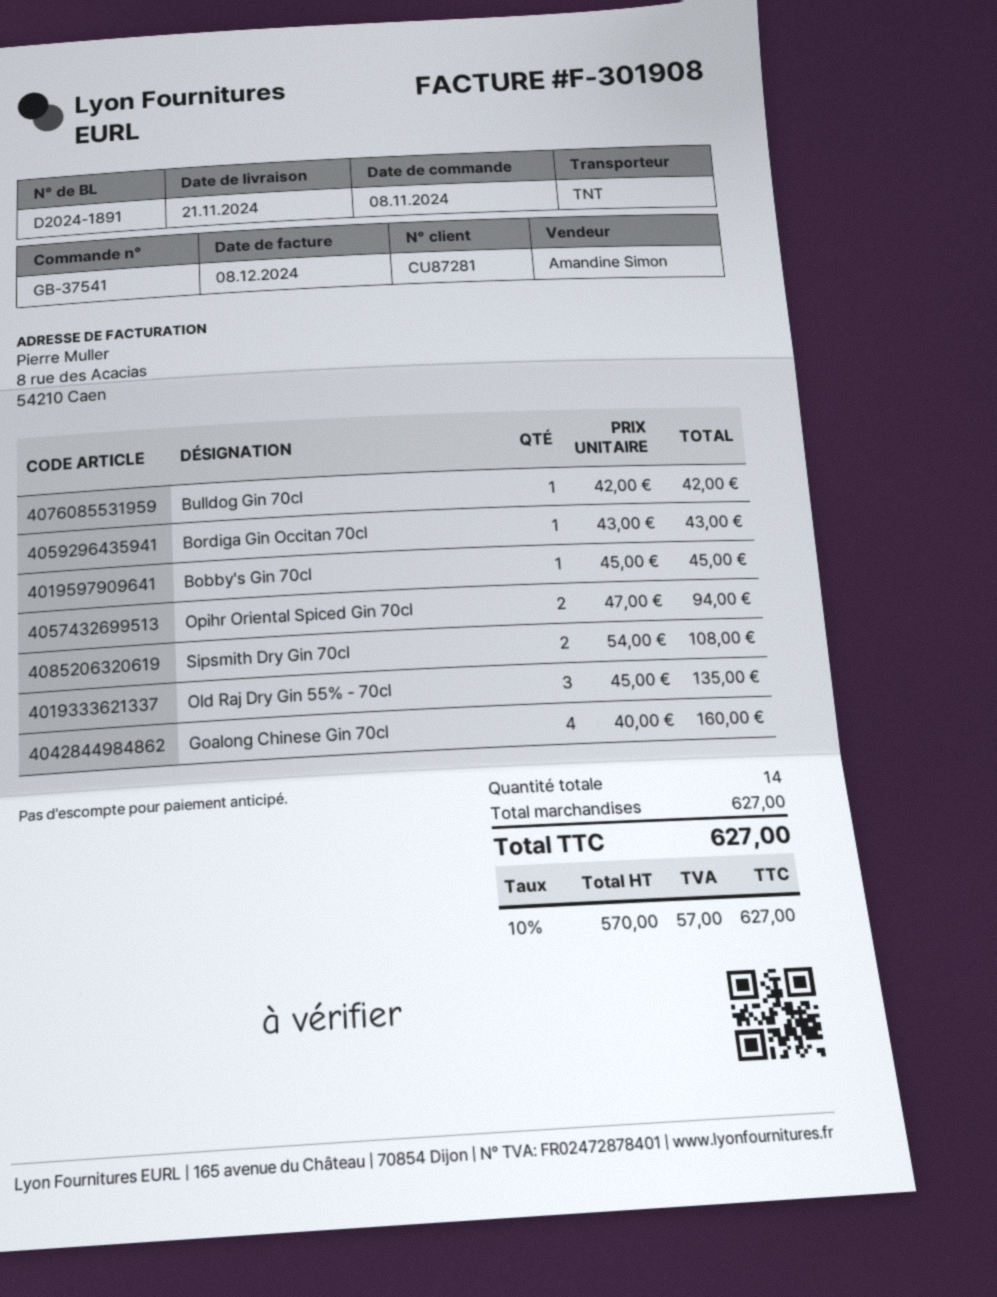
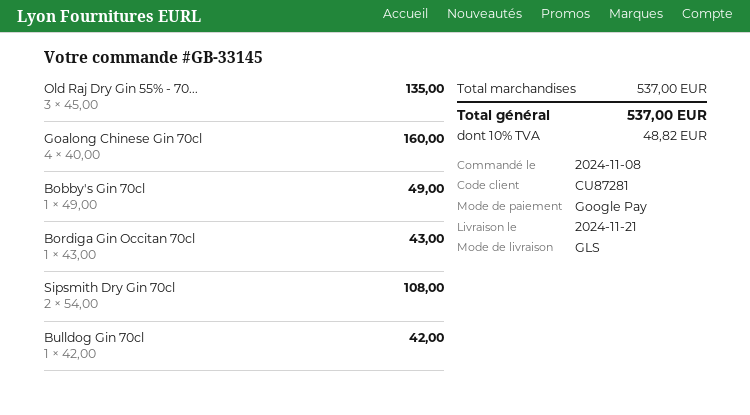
order number: GB-37541 -> GB-33145
shipping method: TNT -> GLS
Bobby's Gin 70cl: 1 x 45.00 = 45.00 -> 1 x 49.00 = 49.00
Opihr Oriental Spiced Gin 70cl: 2 x 47.00 = 94.00 -> none
subtotal: 627.00 -> 537.00
tax: 10% = 57.00 -> 10% = 48.82
total: 627.00 -> 537.00

